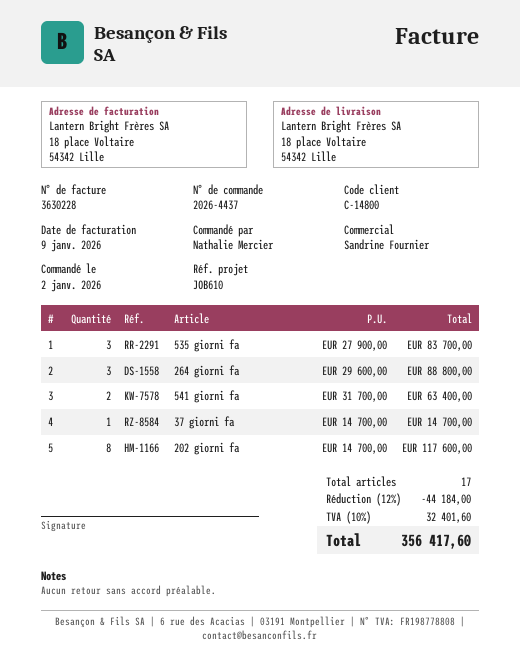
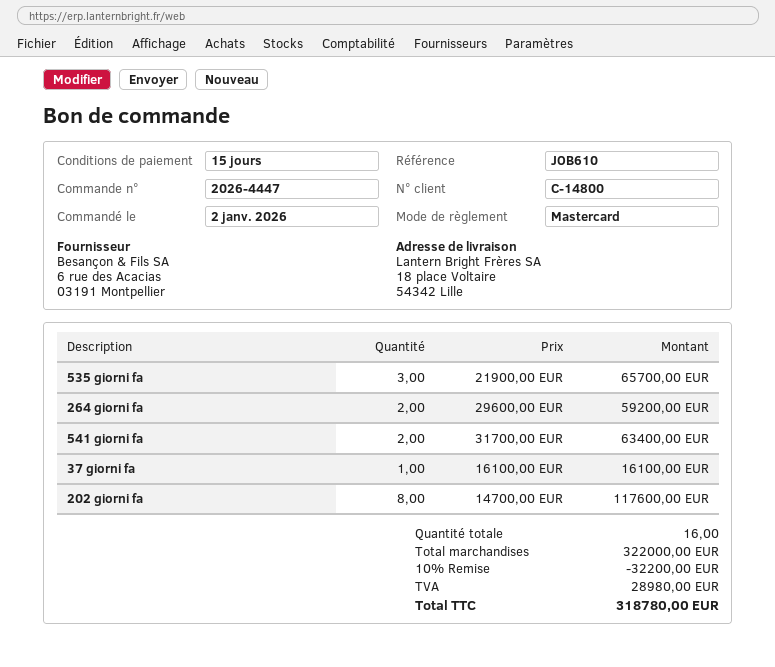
order number: 2026-4437 -> 2026-4447
535 giorni fa: 3 x 27900.00 = 83700.00 -> 3 x 21900.00 = 65700.00
264 giorni fa: 3 x 29600.00 = 88800.00 -> 2 x 29600.00 = 59200.00
37 giorni fa: 1 x 14700.00 = 14700.00 -> 1 x 16100.00 = 16100.00
total quantity: 17 -> 16
discount: 12% = 44184.00 -> 10% = 32200.00
tax: 32401.60 -> 28980.00
total: 356417.60 -> 318780.00

